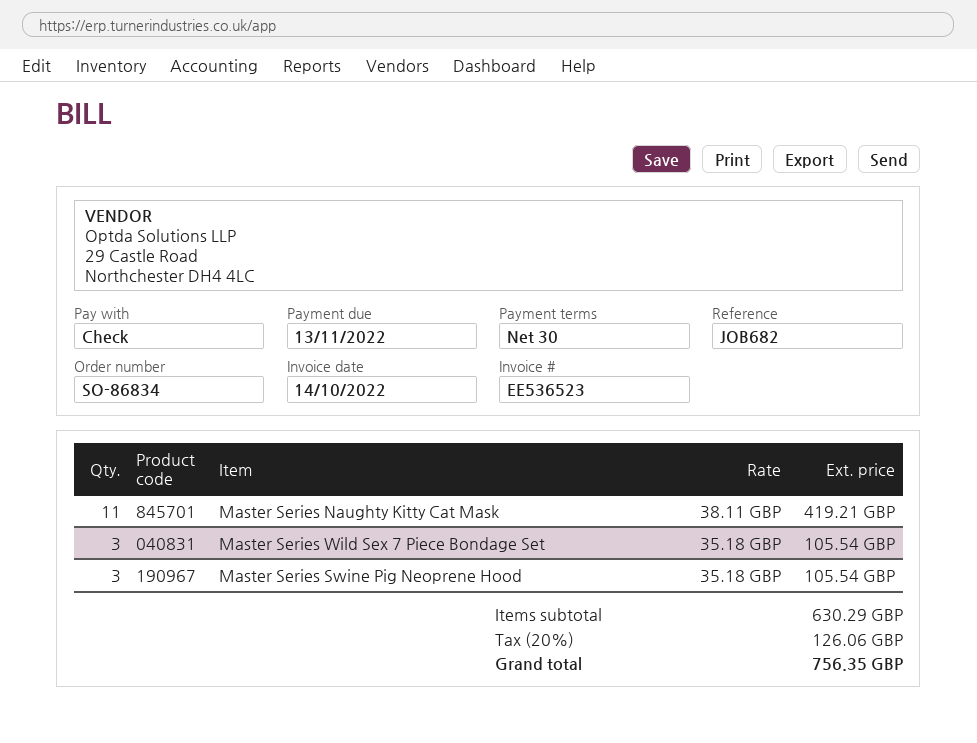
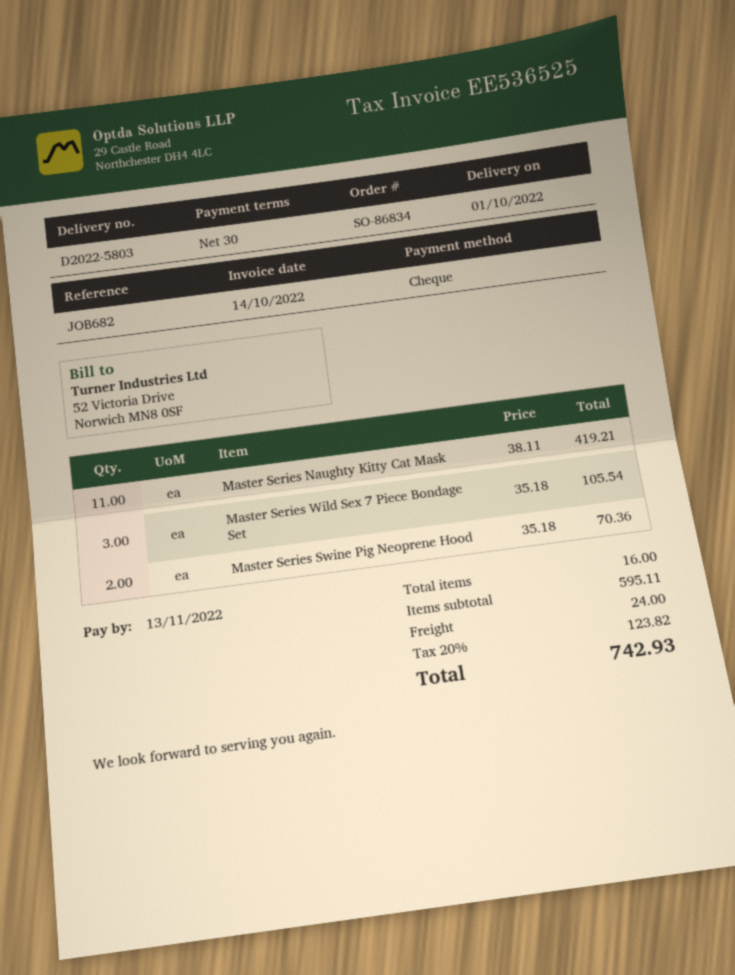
invoice number: EE536523 -> EE536525
Master Series Swine Pig Neoprene Hood: 3 x 35.18 = 105.54 -> 2 x 35.18 = 70.36
subtotal: 630.29 -> 595.11
shipping: none -> 24.00
tax: 20% = 126.06 -> 20% = 123.82
total: 756.35 -> 742.93

